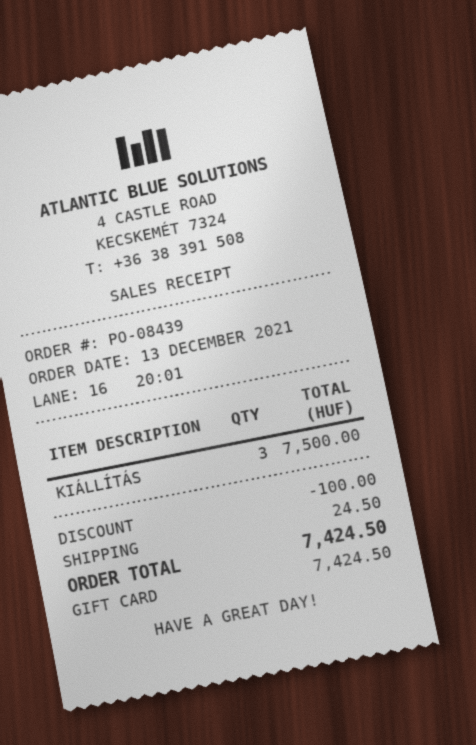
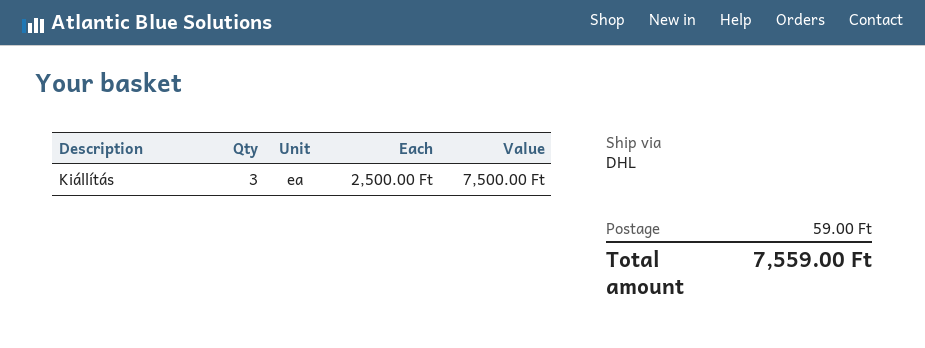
discount: 100.00 -> none
shipping: 24.50 -> 59.00
total: 7424.50 -> 7559.00

